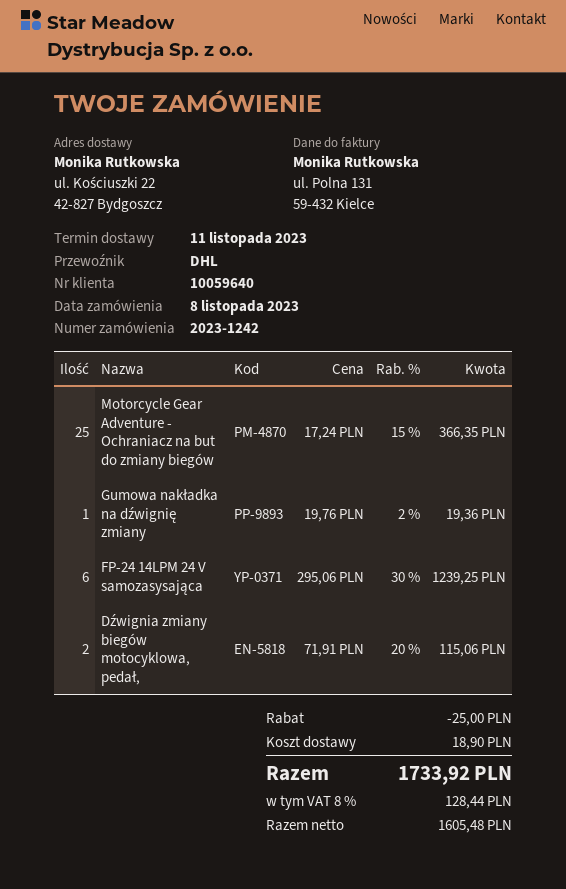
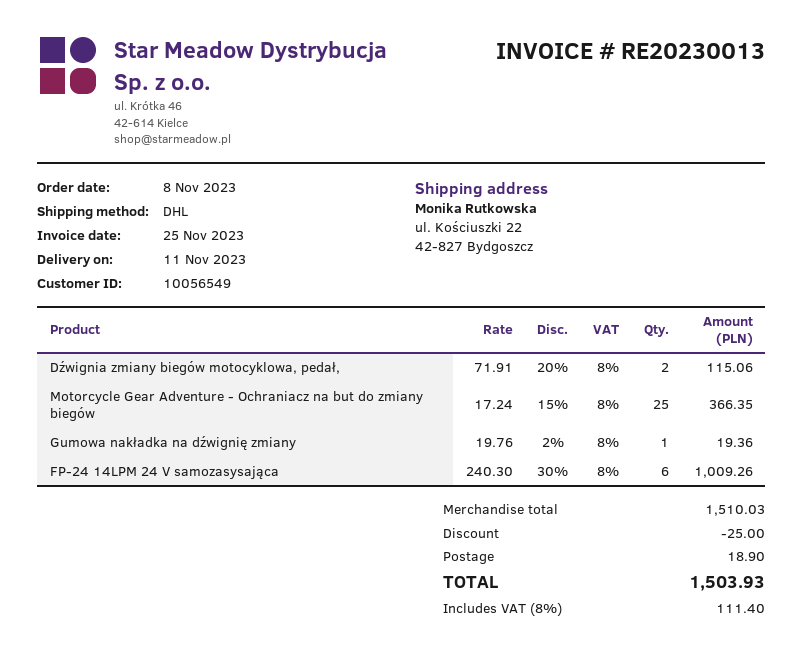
customer number: 10059640 -> 10056549
FP-24 14LPM 24 V samozasysająca: 6 x 295.06 - 30% = 1239.25 -> 6 x 240.30 - 30% = 1009.26
tax: 8% = 128.44 -> 8% = 111.40
total: 1733.92 -> 1503.93

